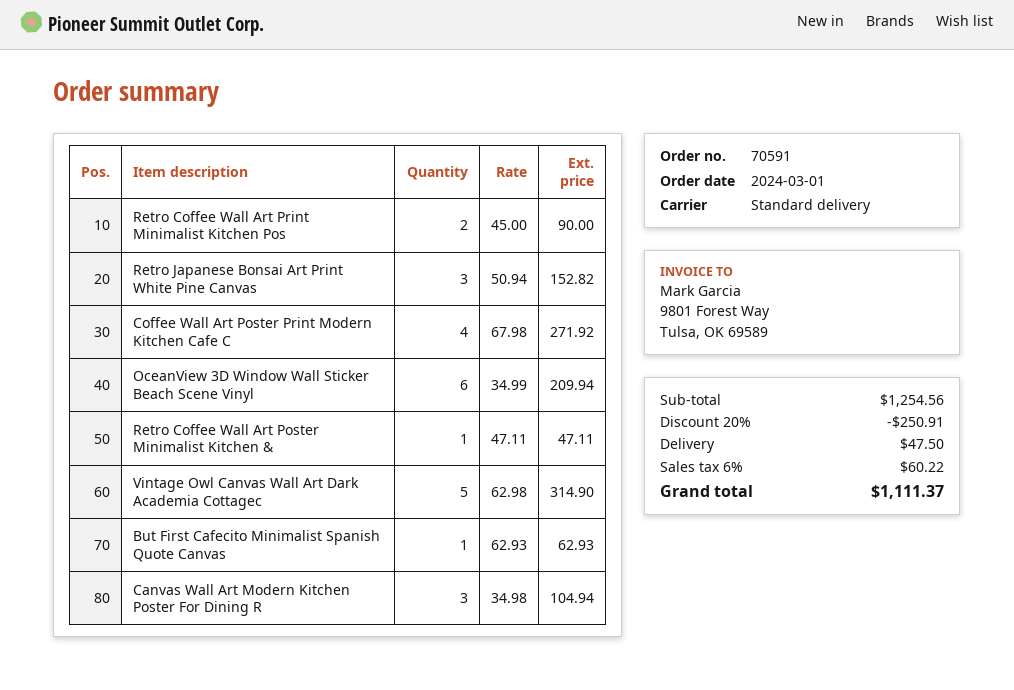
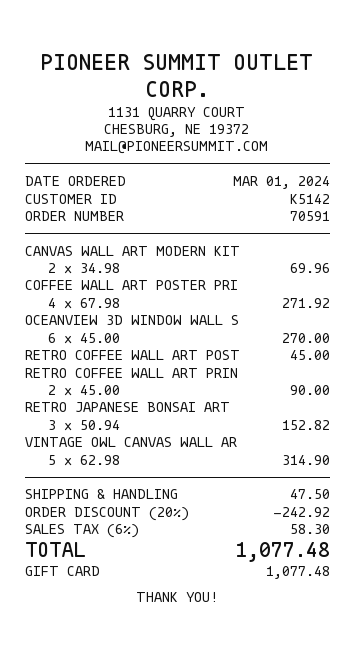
OceanView 3D Window Wall Sticker Beach Scene Vinyl: 6 x 34.99 = 209.94 -> 6 x 45.00 = 270.00
Retro Coffee Wall Art Poster Minimalist Kitchen &: 1 x 47.11 = 47.11 -> 1 x 45.00 = 45.00
But First Cafecito Minimalist Spanish Quote Canvas: 1 x 62.93 = 62.93 -> none
Canvas Wall Art Modern Kitchen Poster For Dining R: 3 x 34.98 = 104.94 -> 2 x 34.98 = 69.96
discount: 20% = 250.91 -> 20% = 242.92
tax: 6% = 60.22 -> 6% = 58.30
total: 1111.37 -> 1077.48

